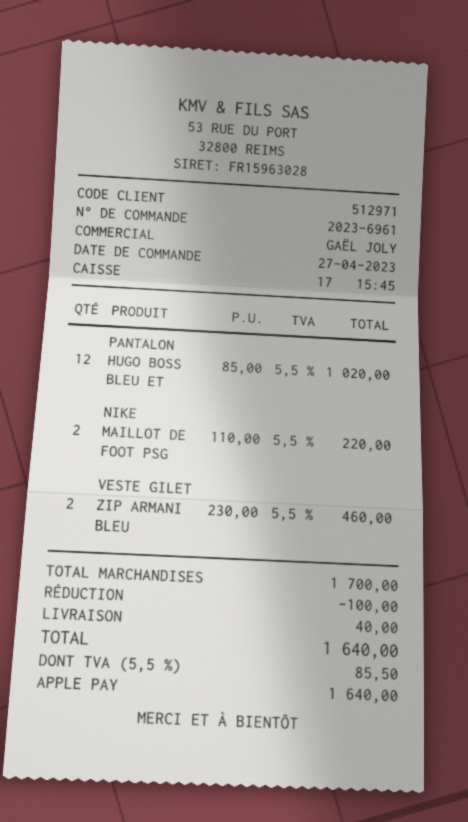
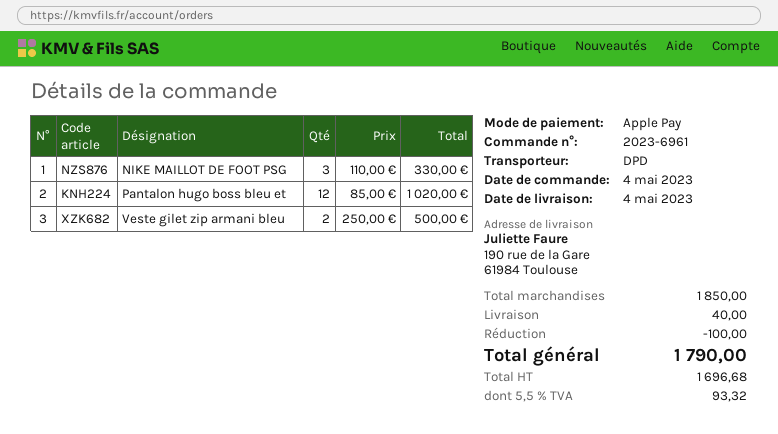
order date: 2023-04-27 -> 2023-05-04
NIKE MAILLOT DE FOOT PSG: 2 x 110.00 = 220.00 -> 3 x 110.00 = 330.00
VESTE GILET ZIP ARMANI BLEU: 2 x 230.00 = 460.00 -> 2 x 250.00 = 500.00
subtotal: 1700.00 -> 1850.00
tax: 5.5% = 85.50 -> 5.5% = 93.32
total: 1640.00 -> 1790.00

